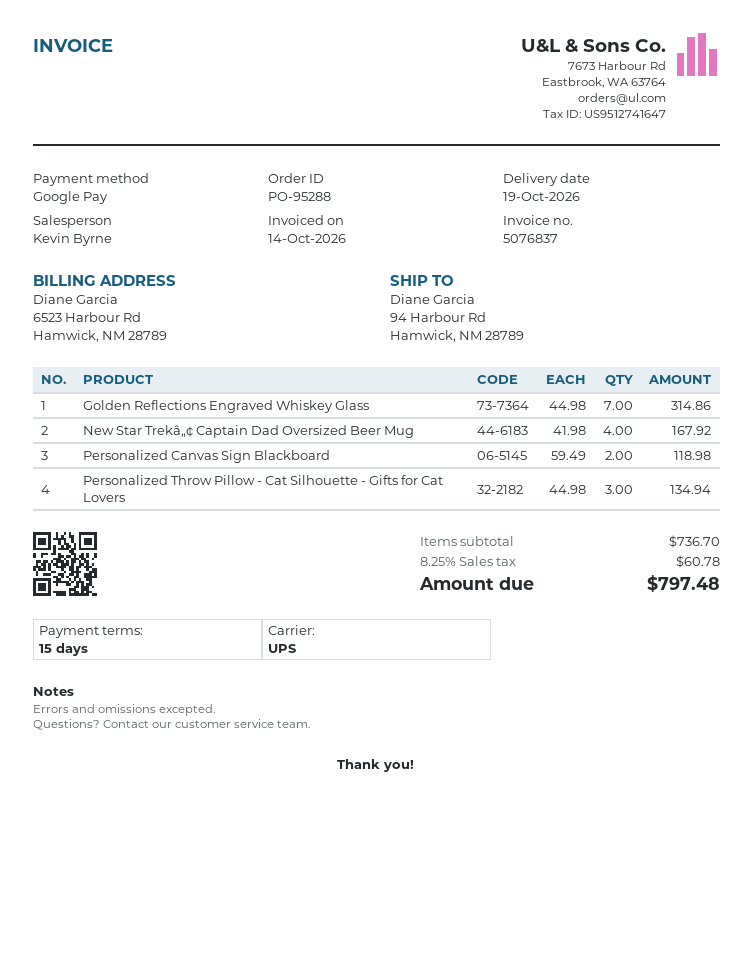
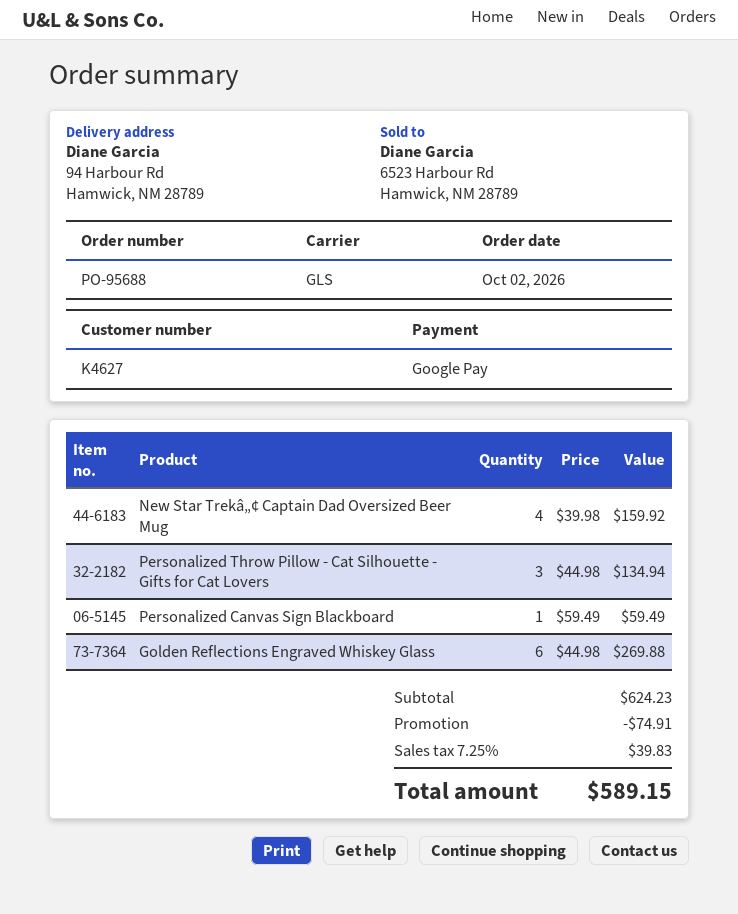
order number: PO-95288 -> PO-95688
shipping method: UPS -> GLS
Golden Reflections Engraved Whiskey Glass: 7 x 44.98 = 314.86 -> 6 x 44.98 = 269.88
New Star Trekâ„¢ Captain Dad Oversized Beer Mug: 4 x 41.98 = 167.92 -> 4 x 39.98 = 159.92
Personalized Canvas Sign Blackboard: 2 x 59.49 = 118.98 -> 1 x 59.49 = 59.49
subtotal: 736.70 -> 624.23
discount: none -> 74.91
tax: 8.25% = 60.78 -> 7.25% = 39.83
total: 797.48 -> 589.15

